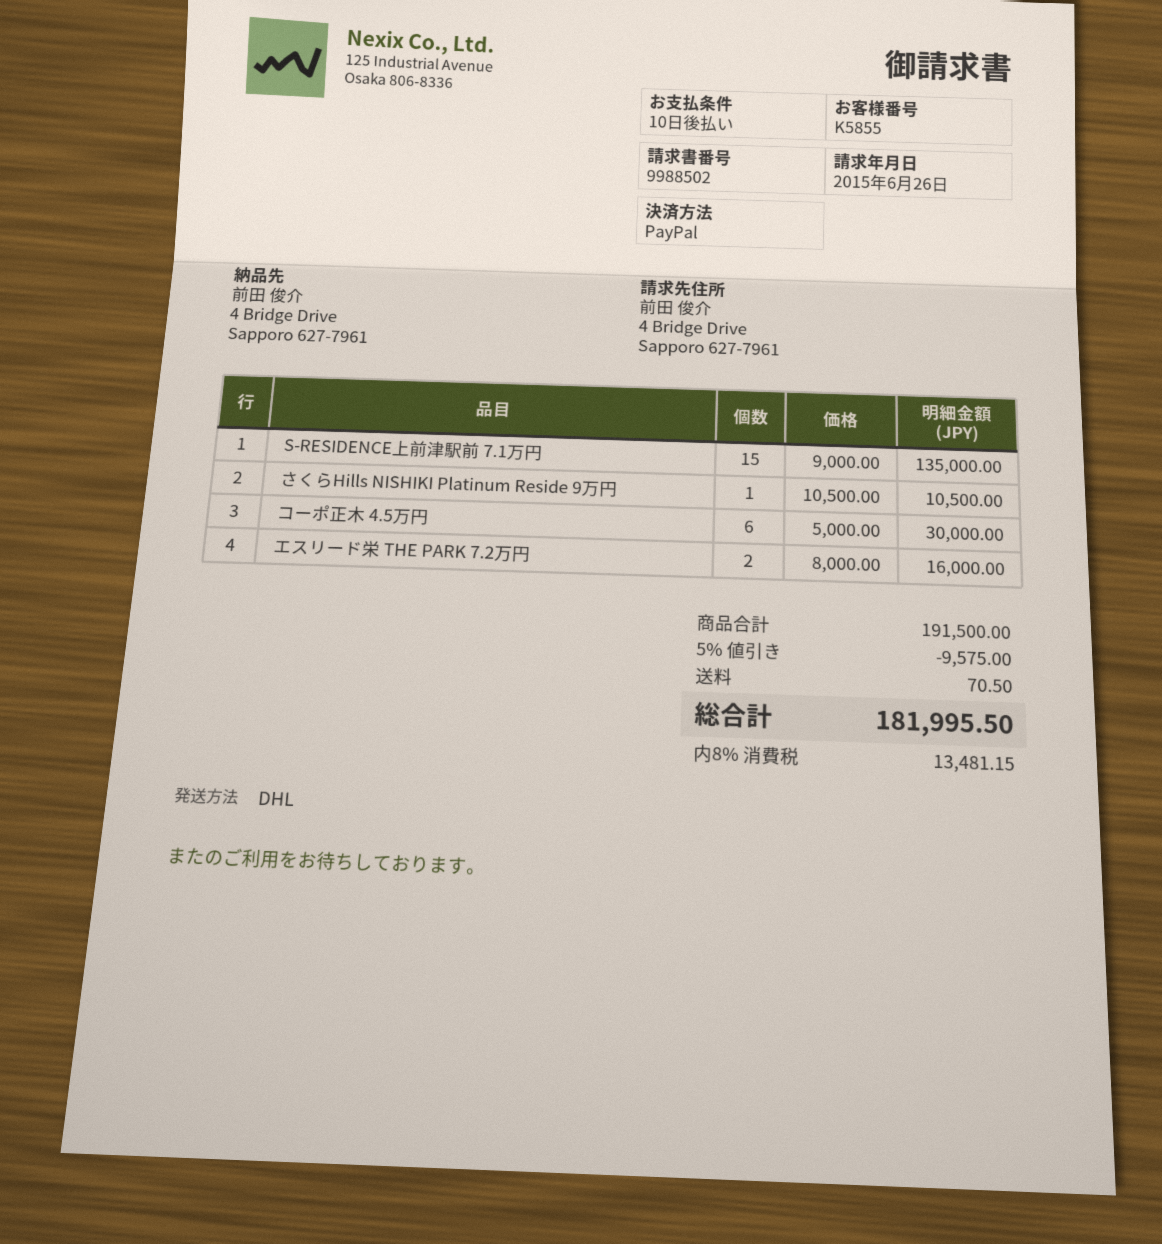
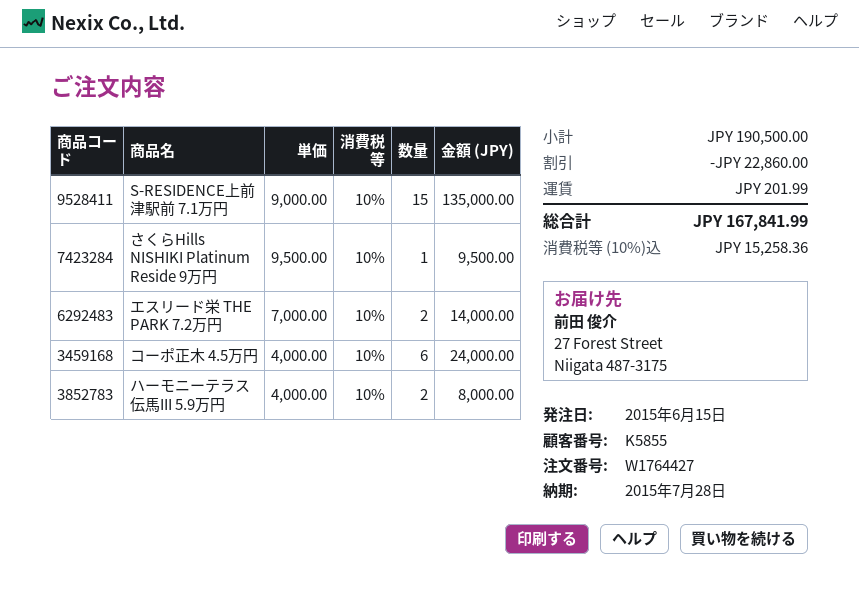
ship to: 4 Bridge Drive, Sapporo 627-7961 -> 27 Forest Street, Niigata 487-3175
さくらHills NISHIKI Platinum Reside 9万円: 1 x 10500.00 = 10500.00 -> 1 x 9500.00 = 9500.00
コーポ正木 4.5万円: 6 x 5000.00 = 30000.00 -> 6 x 4000.00 = 24000.00
エスリード栄 THE PARK 7.2万円: 2 x 8000.00 = 16000.00 -> 2 x 7000.00 = 14000.00
ハーモニーテラス伝馬III 5.9万円: none -> 2 x 4000.00 = 8000.00
subtotal: 191500.00 -> 190500.00
discount: 9575.00 -> 22860.00
shipping: 70.50 -> 201.99
tax: 8% = 13481.15 -> 10% = 15258.36
total: 181995.50 -> 167841.99

